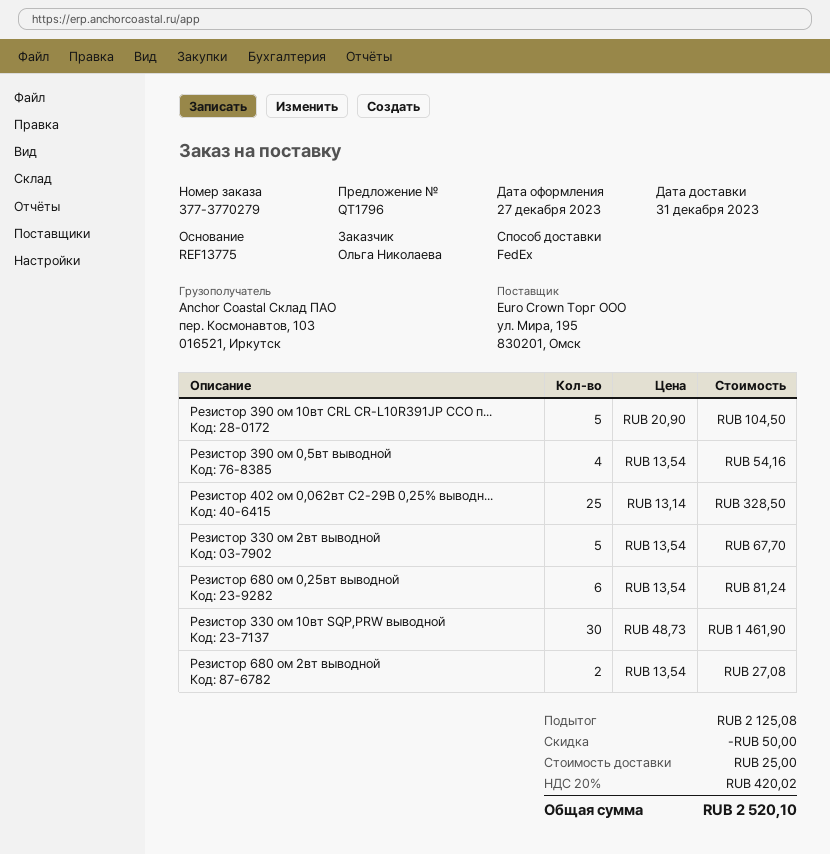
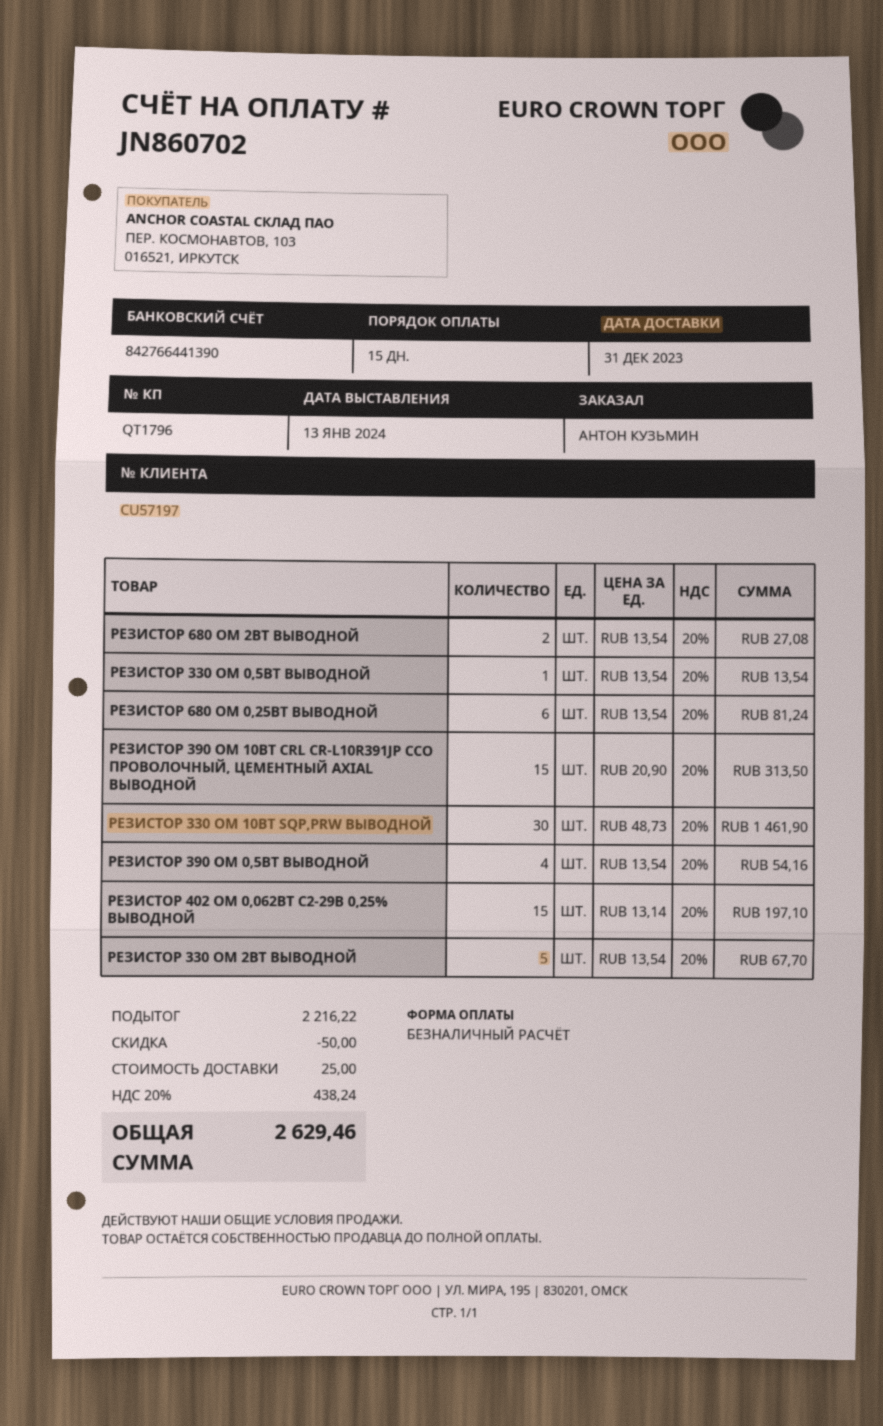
ordered by: Ольга Николаева -> АНТОН КУЗЬМИН
Резистор 390 ом 10вт CRL CR-L10R391JP CCO п...: 5 x 20.90 = 104.50 -> 15 x 20.90 = 313.50
Резистор 402 ом 0,062вт С2-29В 0,25% выводн...: 25 x 13.14 = 328.50 -> 15 x 13.14 = 197.10
РЕЗИСТОР 330 ОМ 0,5ВТ ВЫВОДНОЙ: none -> 1 x 13.54 = 13.54
subtotal: 2125.08 -> 2216.22
tax: 20% = 420.02 -> 20% = 438.24
total: 2520.10 -> 2629.46

